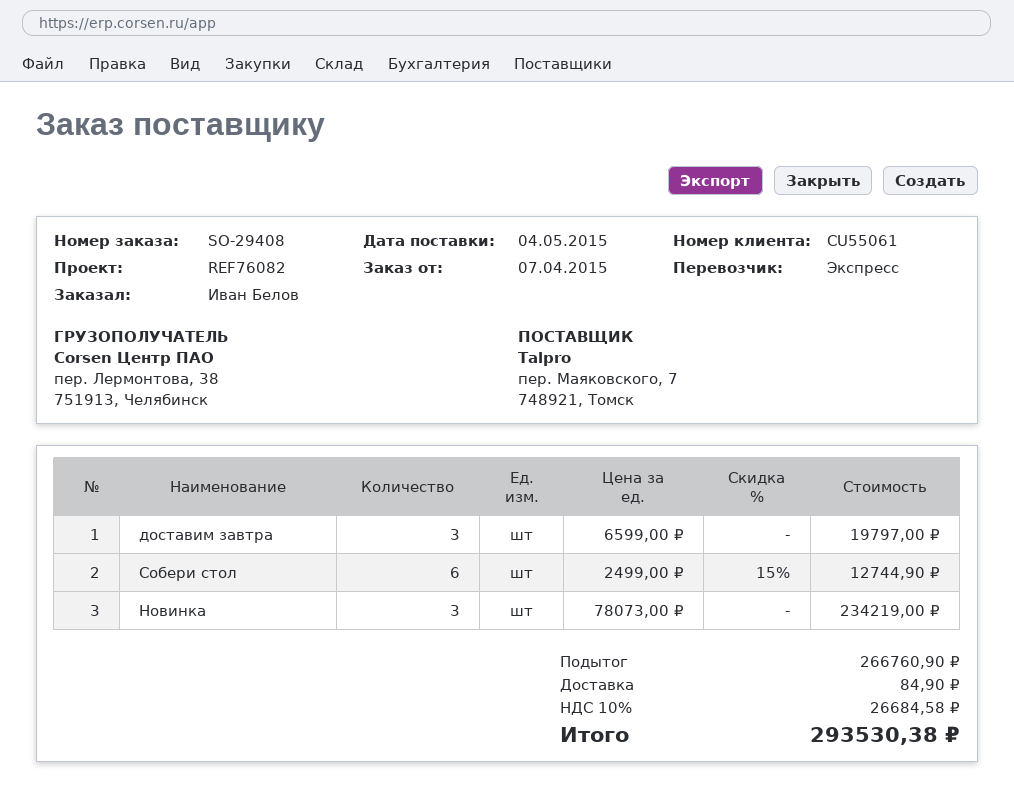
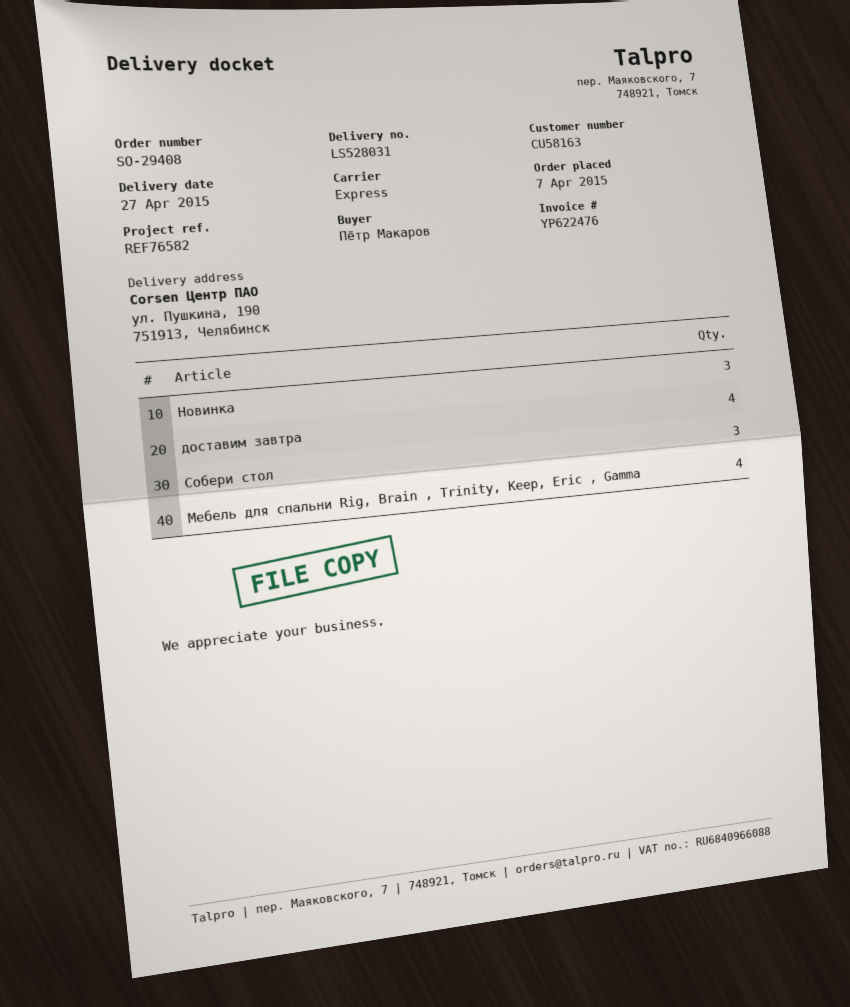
delivery date: 2015-05-04 -> 2015-04-27
customer number: CU55061 -> CU58163
reference: REF76082 -> REF76582
ordered by: Иван Белов -> Пётр Макаров
ship to: пер. Лермонтова, 38, 751913, Челябинск -> ул. Пушкина, 190, 751913, Челябинск
доставим завтра: 3 -> 4
Собери стол: 6 -> 3
Мебель для спальни Rig, Brain , Trinity, Keep, Eric , Gamma: none -> 4

